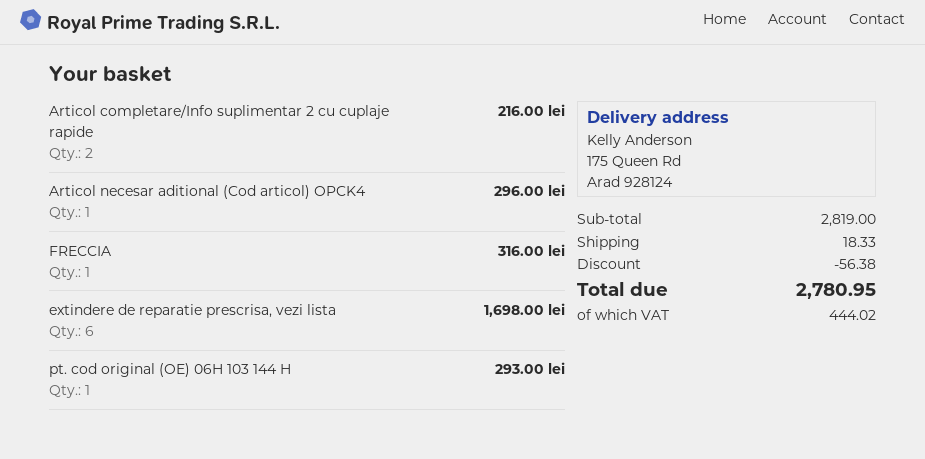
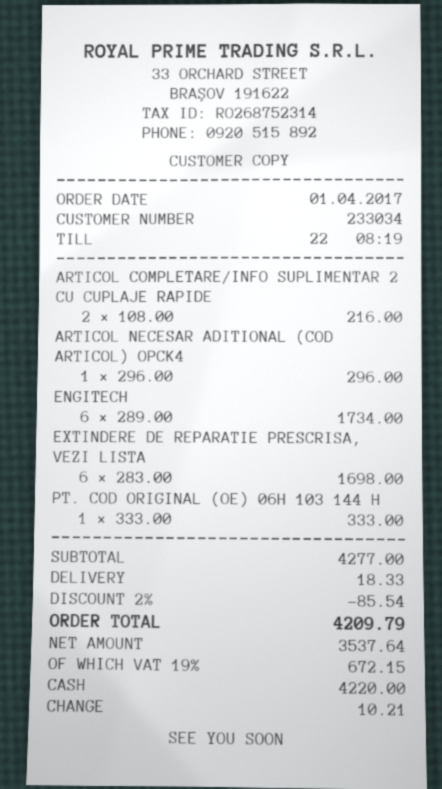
FRECCIA: 1 for 316.00 -> none
pt. cod original (OE) 06H 103 144 H: 1 for 293.00 -> 1 for 333.00
ENGITECH: none -> 6 for 1734.00
subtotal: 2819.00 -> 4277.00
discount: 56.38 -> 85.54
tax: 444.02 -> 672.15
total: 2780.95 -> 4209.79

